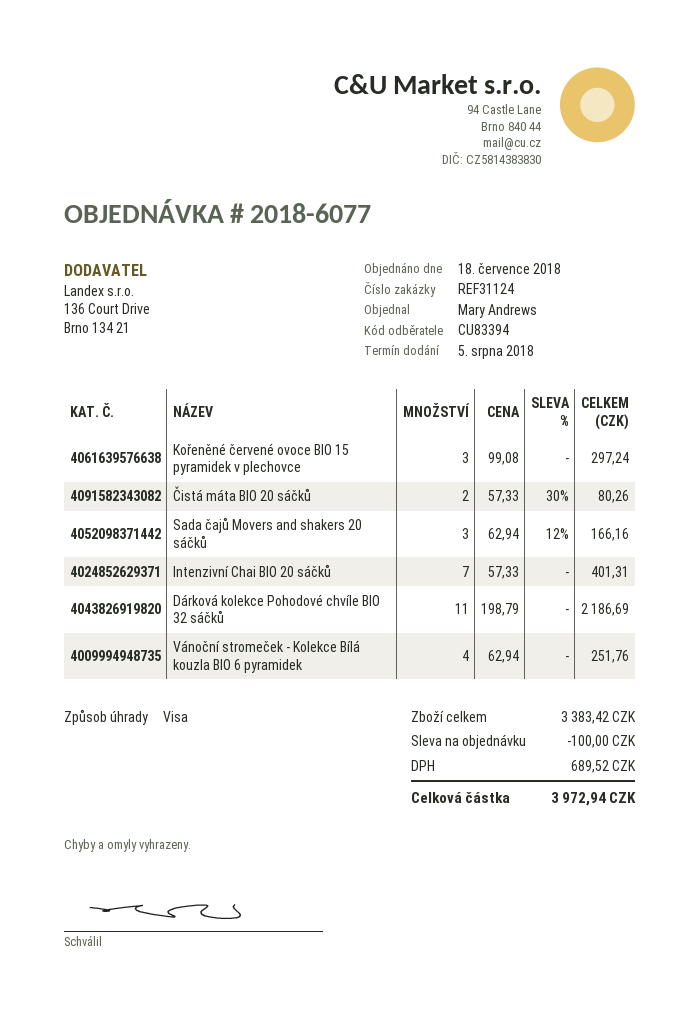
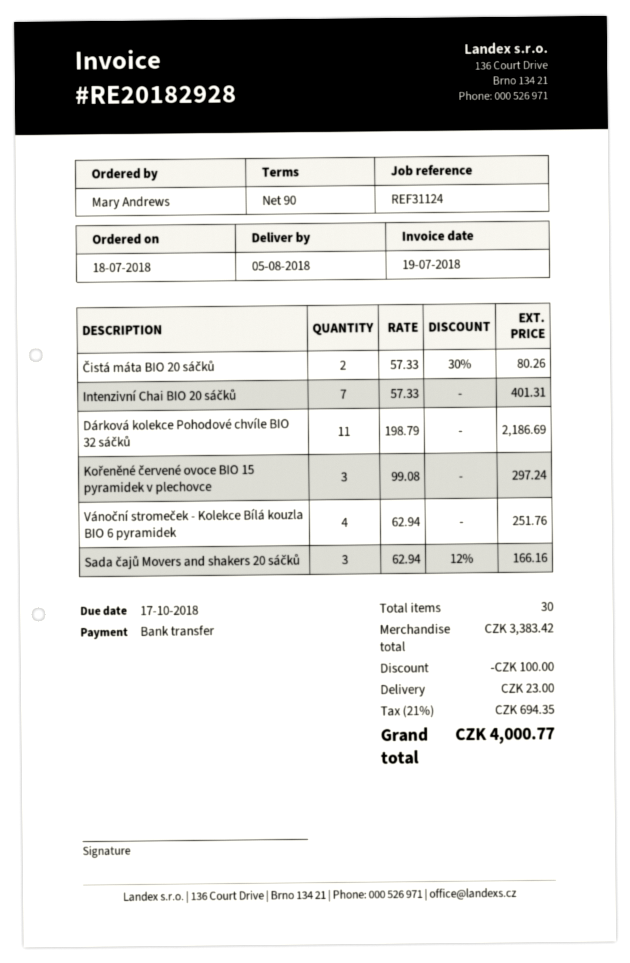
payment method: Visa -> bank transfer
shipping: none -> 23.00
tax: 689.52 -> 694.35
total: 3972.94 -> 4000.77

